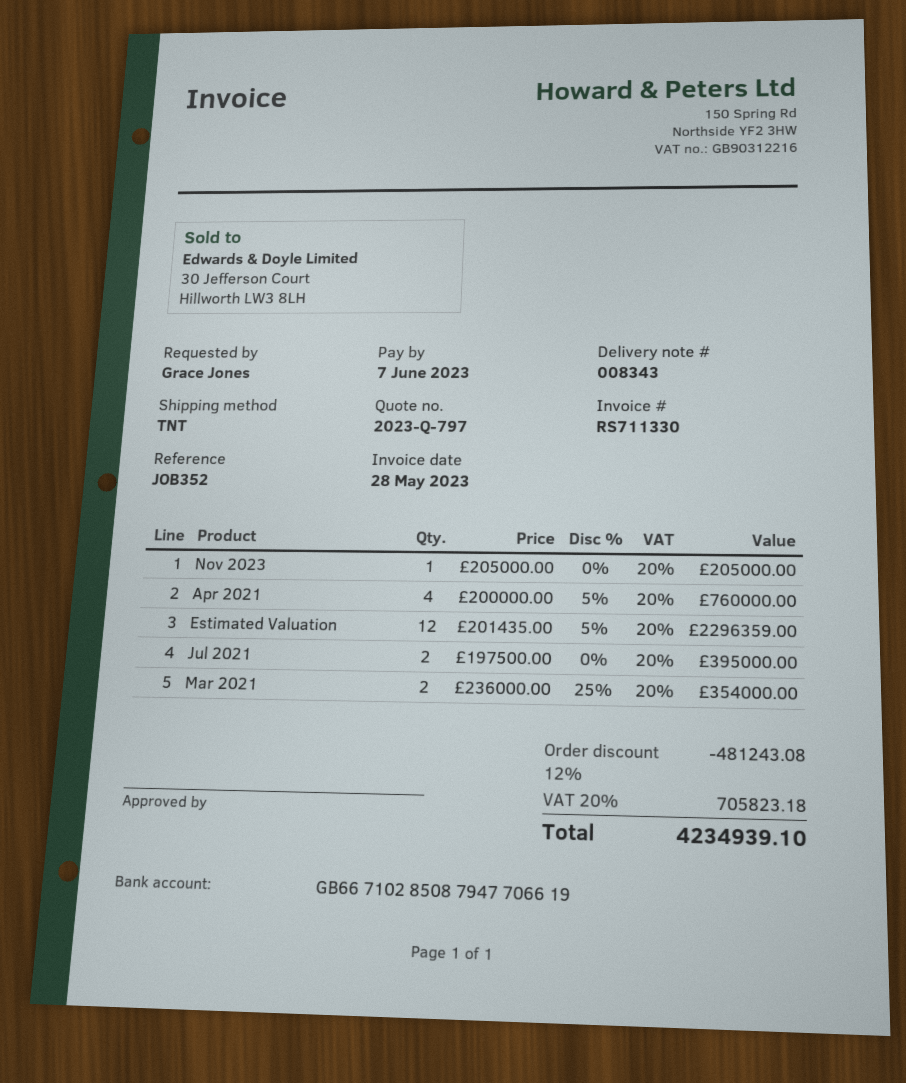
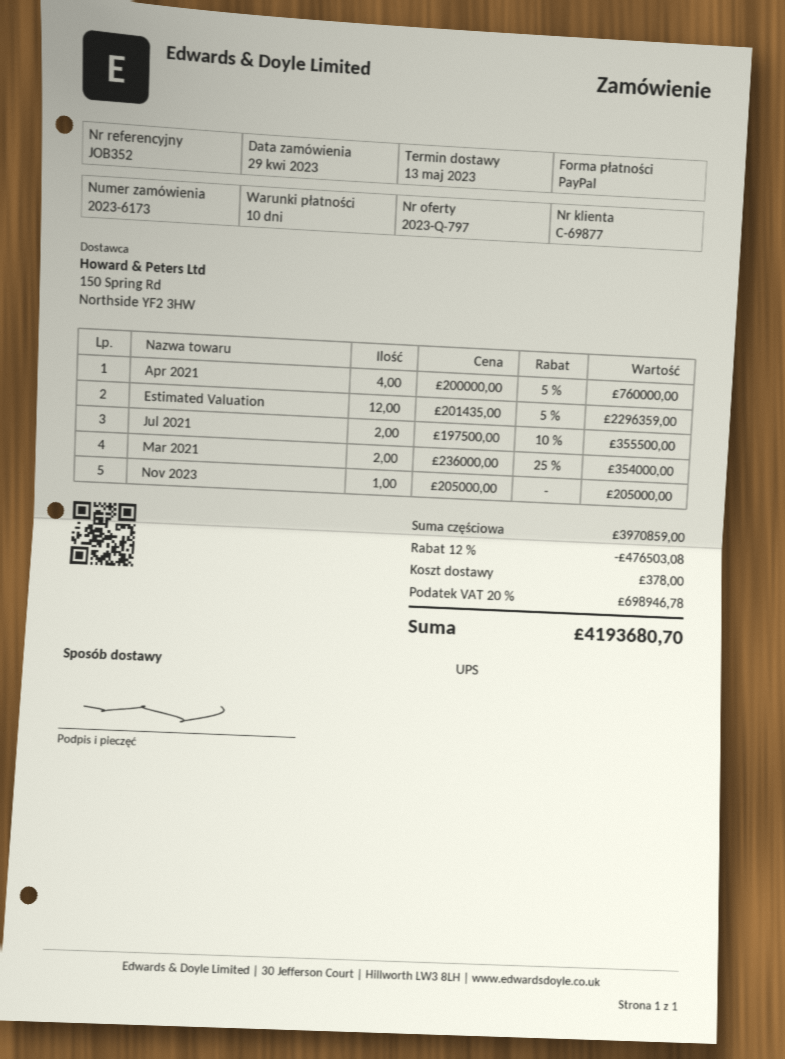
shipping method: TNT -> UPS
Jul 2021: 2 x 197500.00 = 395000.00 -> 2 x 197500.00 - 10% = 355500.00
discount: 12% = 481243.08 -> 12% = 476503.08
shipping: none -> 378.00
tax: 20% = 705823.18 -> 20% = 698946.78
total: 4234939.10 -> 4193680.70

